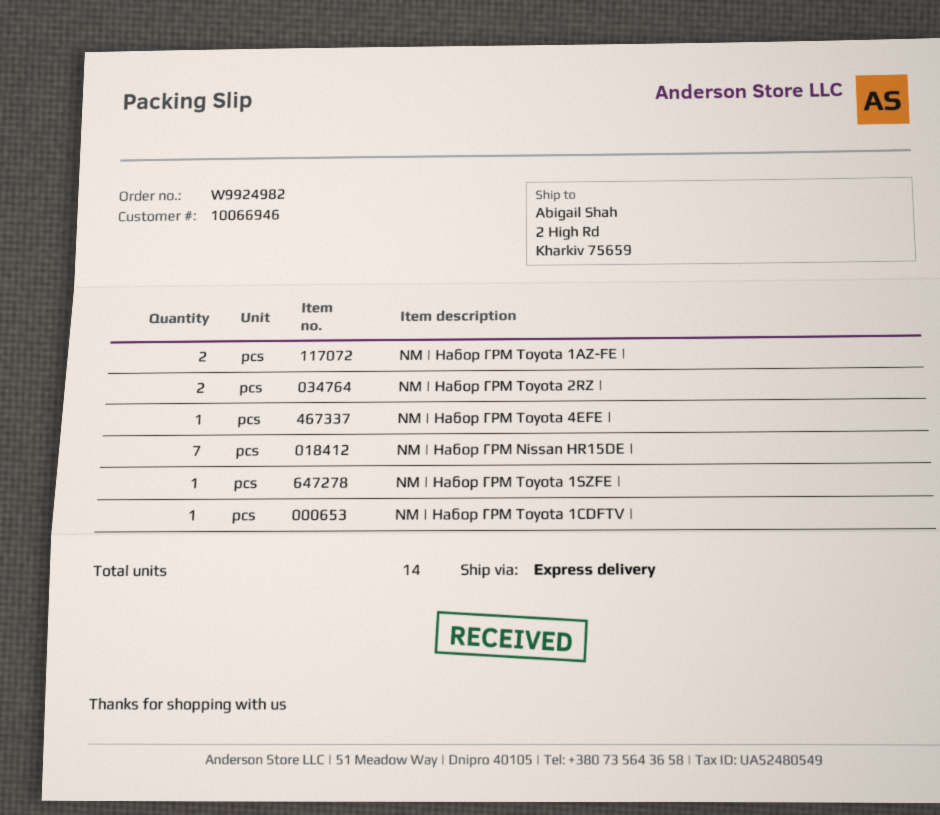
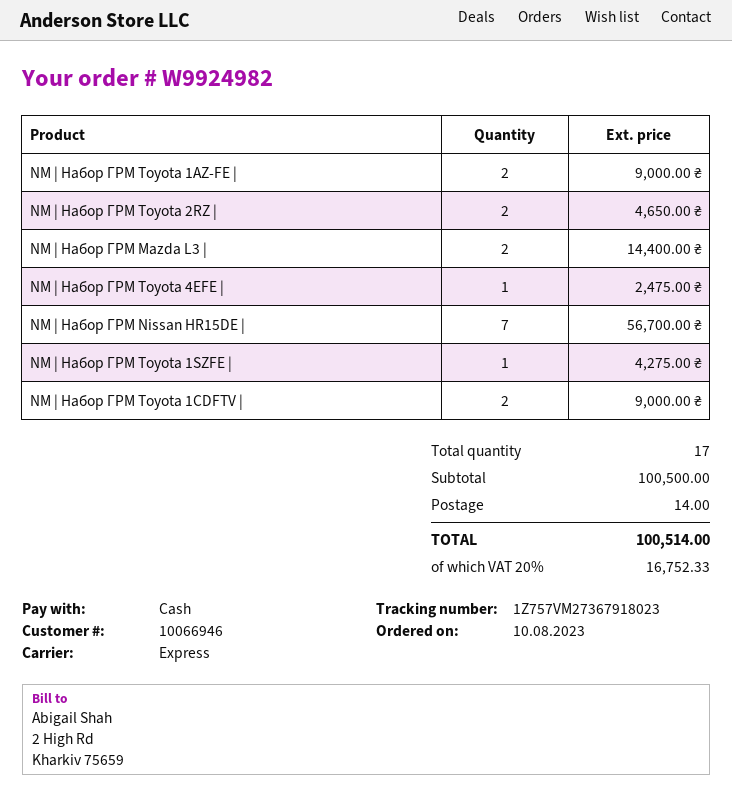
NM | Набор ГРМ Toyota 1CDFTV |: 1 -> 2
NM | Набор ГРМ Mazda L3 |: none -> 2
total quantity: 14 -> 17

